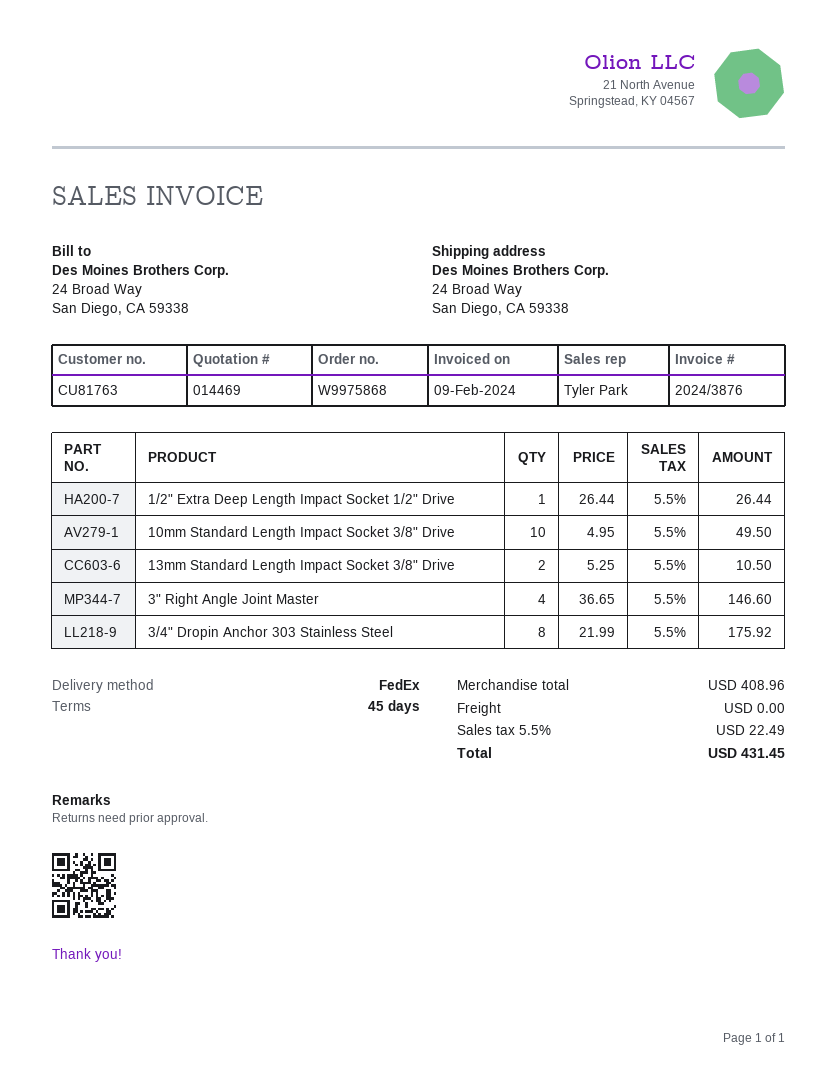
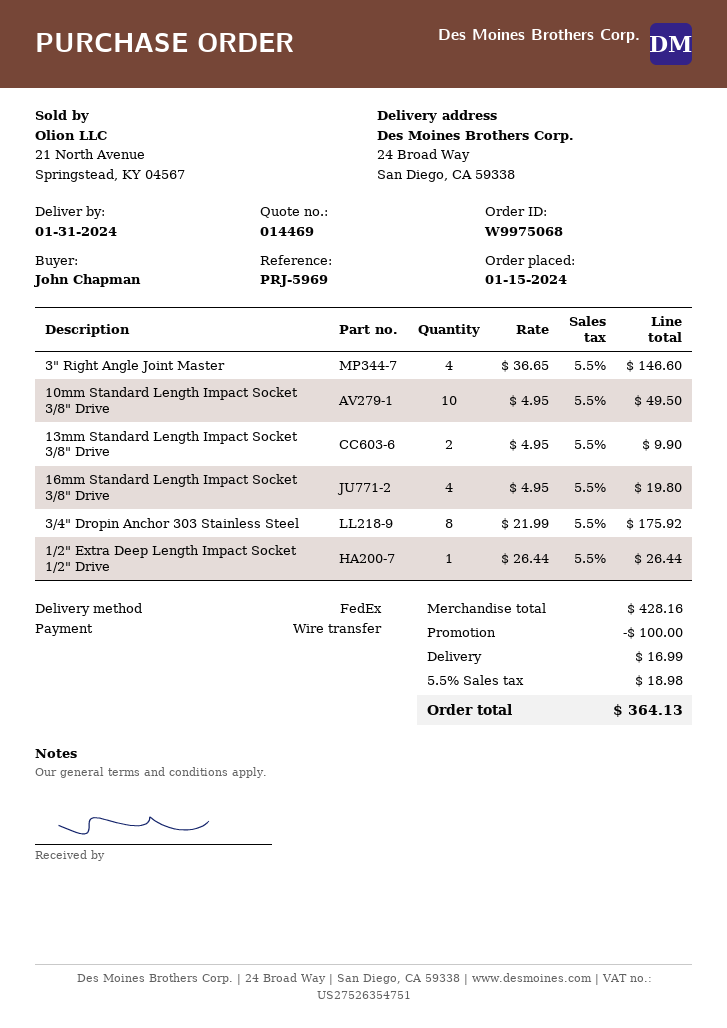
order number: W9975868 -> W9975068
13mm Standard Length Impact Socket 3/8" Drive: 2 x 5.25 = 10.50 -> 2 x 4.95 = 9.90
16mm Standard Length Impact Socket 3/8" Drive: none -> 4 x 4.95 = 19.80
subtotal: 408.96 -> 428.16
discount: none -> 100.00
shipping: 0.00 -> 16.99
tax: 5.5% = 22.49 -> 5.5% = 18.98
total: 431.45 -> 364.13

